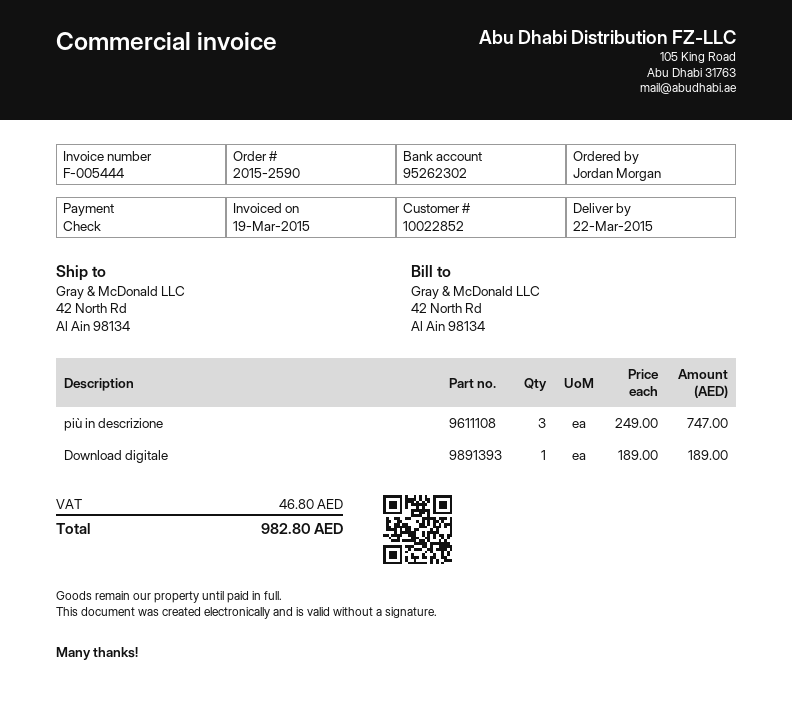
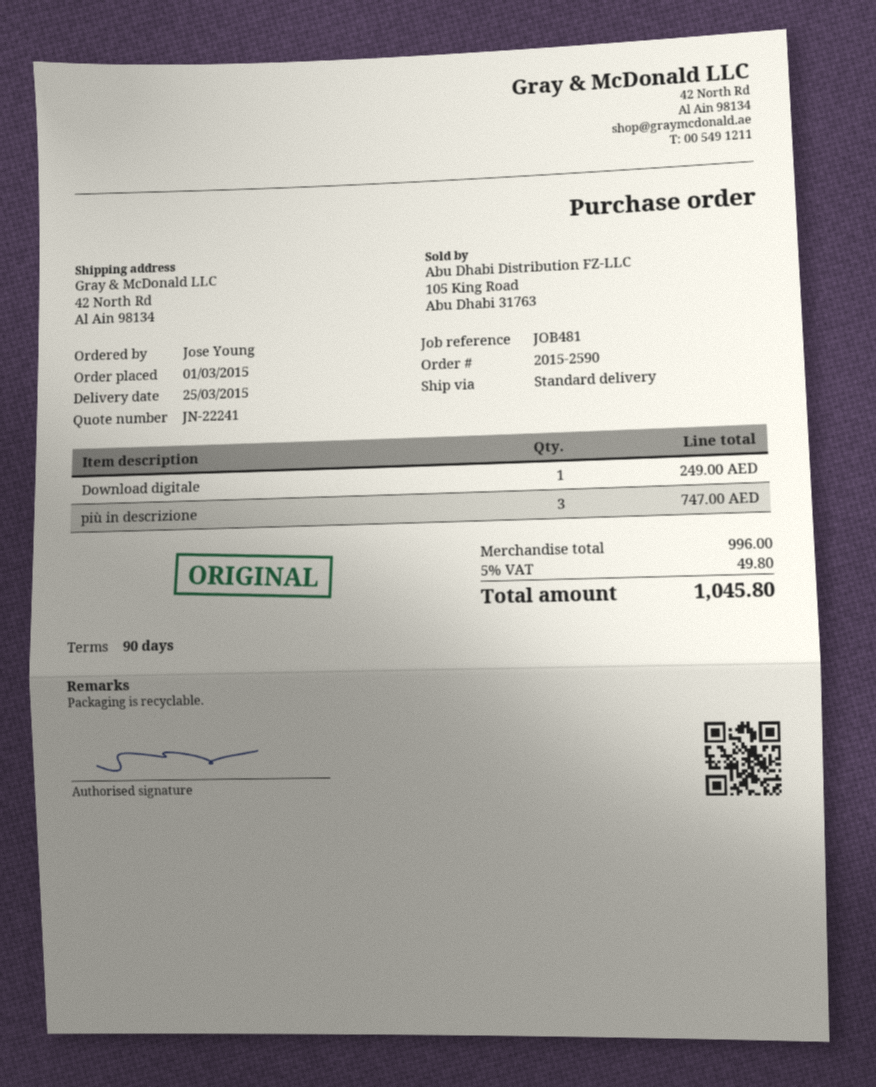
delivery date: 2015-03-22 -> 2015-03-25
ordered by: Jordan Morgan -> Jose Young
Download digitale: 1 for 189.00 -> 1 for 249.00
tax: 46.80 -> 49.80
total: 982.80 -> 1045.80

